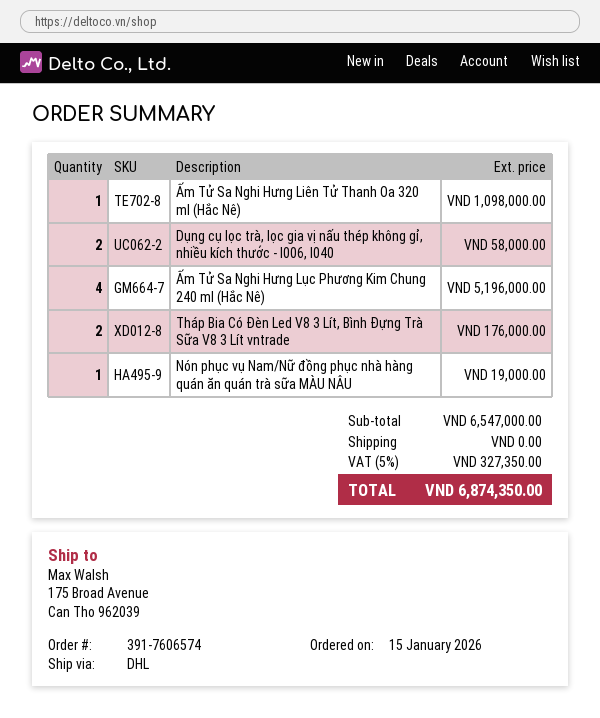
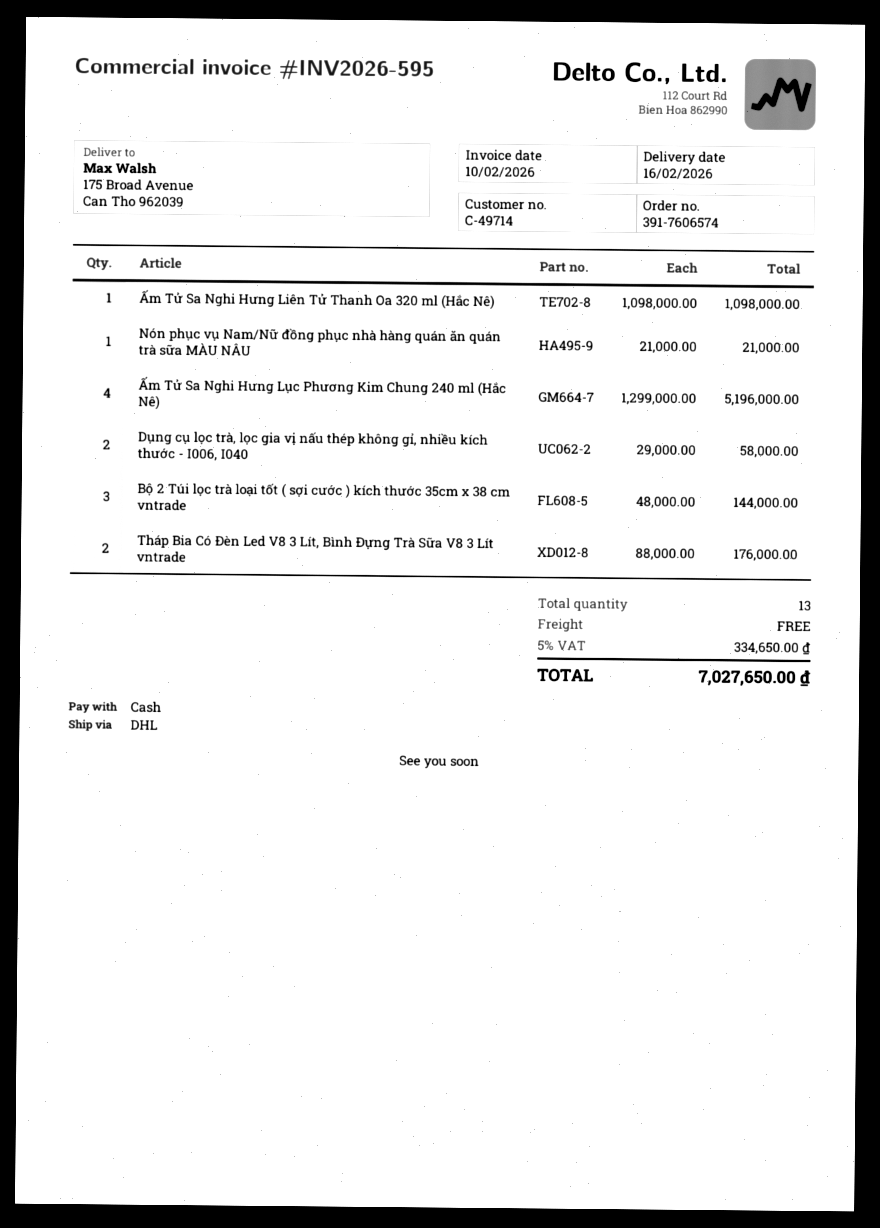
Nón phục vụ Nam/Nữ đồng phục nhà hàng quán ăn quán trà sữa MÀU NÂU: 1 for 19000.00 -> 1 for 21000.00
Bộ 2 Túi lọc trà loại tốt ( sợi cước ) kích thước 35cm x 38 cm vntrade: none -> 3 for 144000.00
tax: 5% = 327350.00 -> 5% = 334650.00
total: 6874350.00 -> 7027650.00

